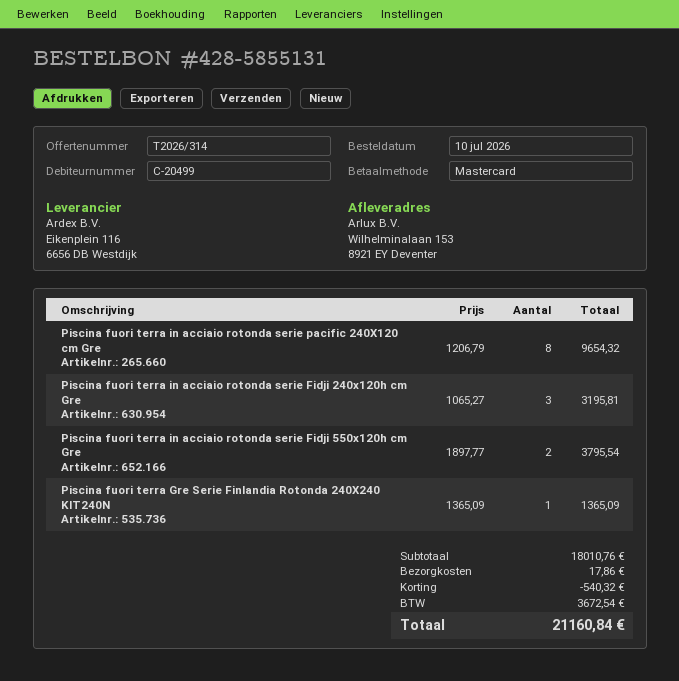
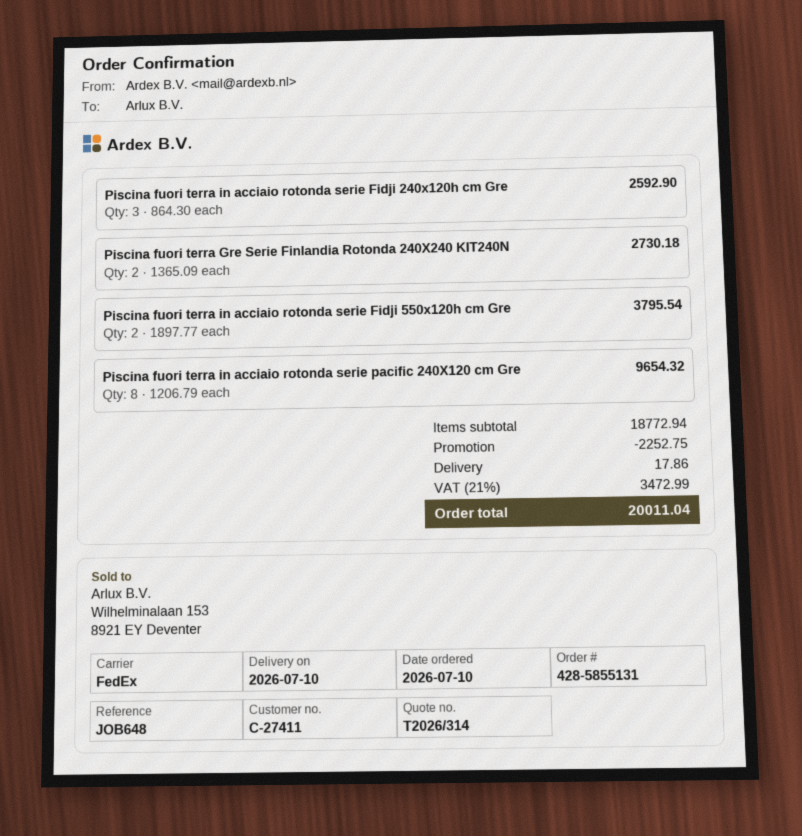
customer number: C-20499 -> C-27411
Piscina fuori terra in acciaio rotonda serie Fidji 240x120h cm Gre: 3 x 1065.27 = 3195.81 -> 3 x 864.30 = 2592.90
Piscina fuori terra Gre Serie Finlandia Rotonda 240X240 KIT240N: 1 x 1365.09 = 1365.09 -> 2 x 1365.09 = 2730.18
subtotal: 18010.76 -> 18772.94
discount: 540.32 -> 2252.75
tax: 3672.54 -> 3472.99
total: 21160.84 -> 20011.04

